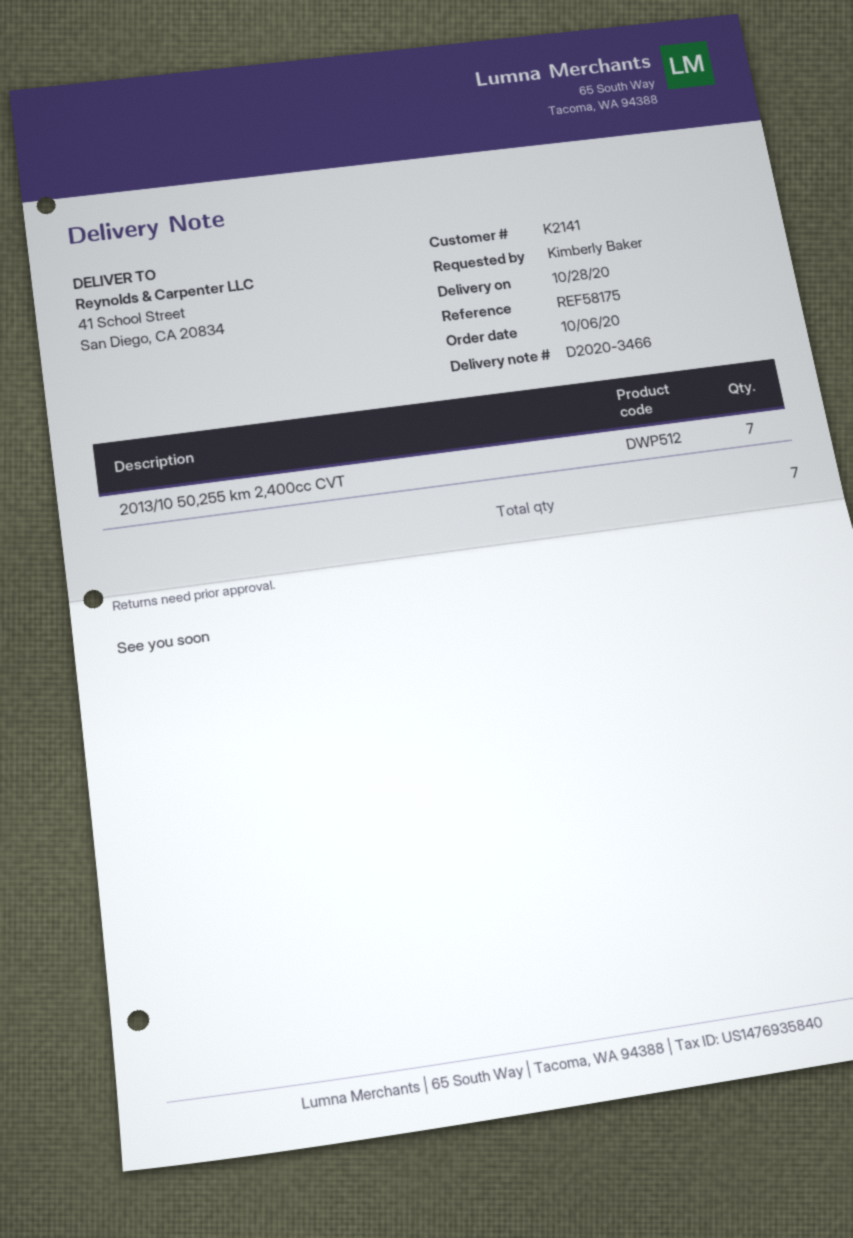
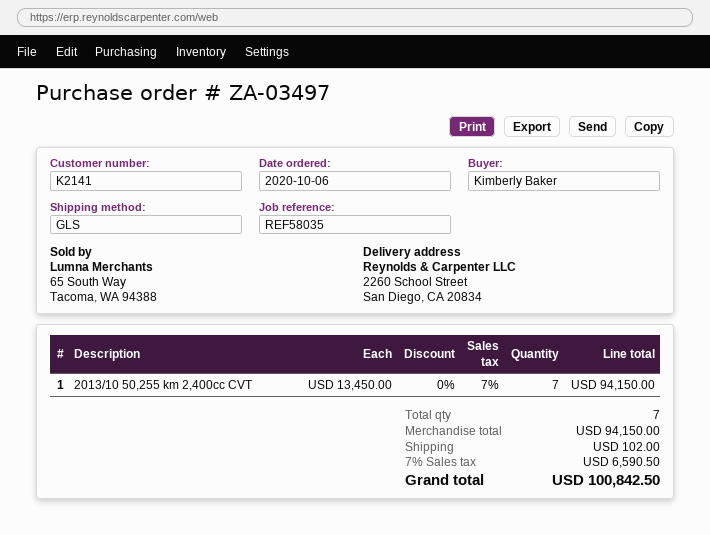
reference: REF58175 -> REF58035
ship to: 41 School Street, San Diego, CA 20834 -> 2260 School Street, San Diego, CA 20834

